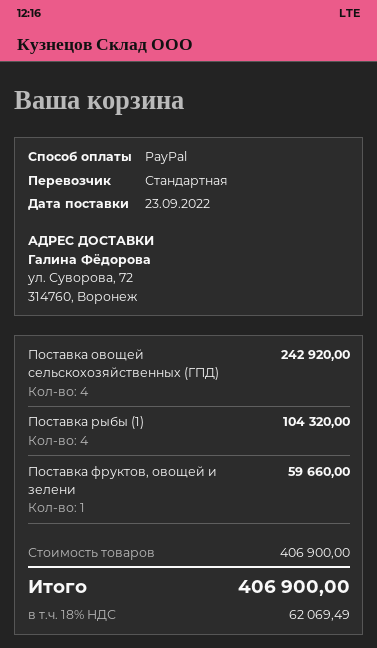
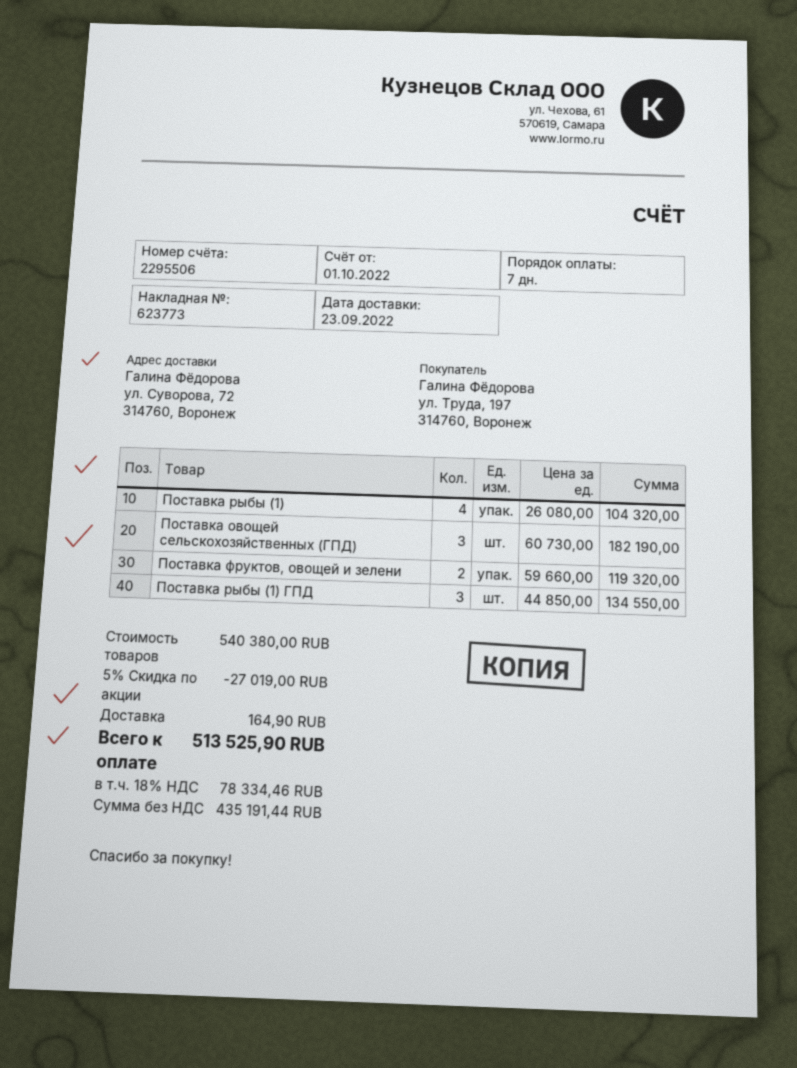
Поставка овощей сельскохозяйственных (ГПД): 4 for 242920.00 -> 3 for 182190.00
Поставка фруктов, овощей и зелени: 1 for 59660.00 -> 2 for 119320.00
Поставка рыбы (1) ГПД: none -> 3 for 134550.00
subtotal: 406900.00 -> 540380.00
discount: none -> 5% = 27019.00
shipping: none -> 164.90
tax: 18% = 62069.49 -> 18% = 78334.46
total: 406900.00 -> 513525.90

